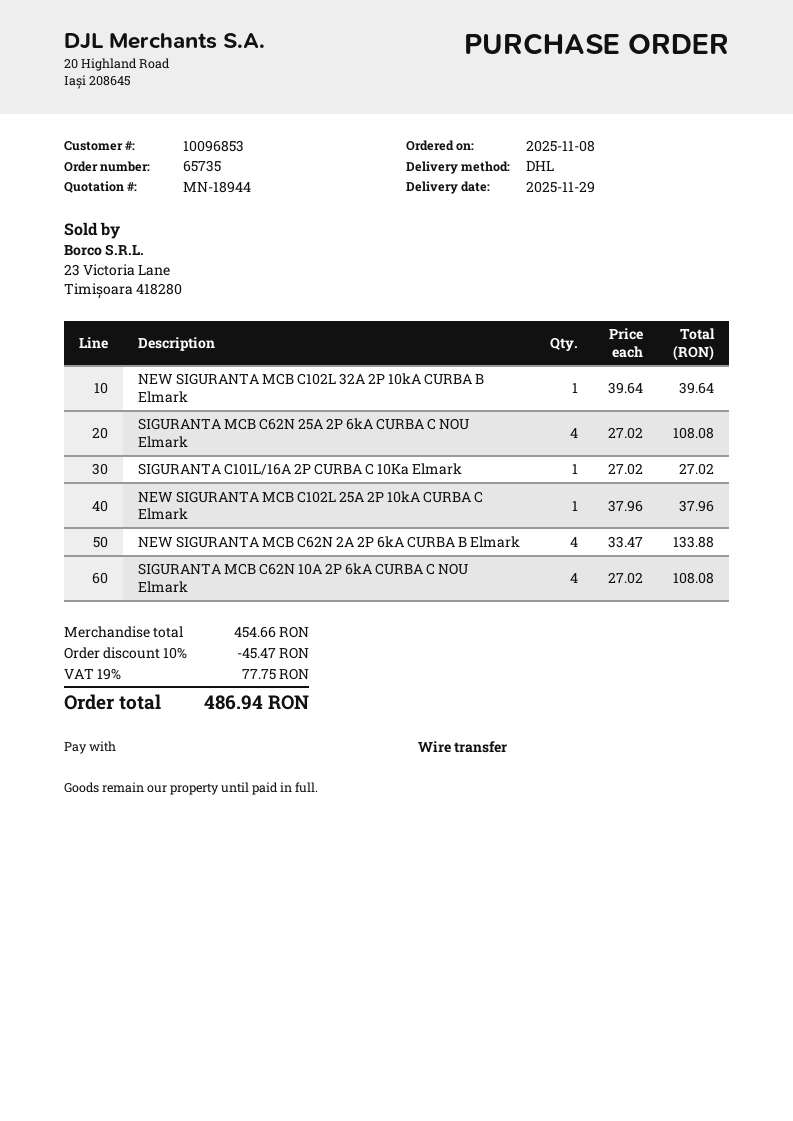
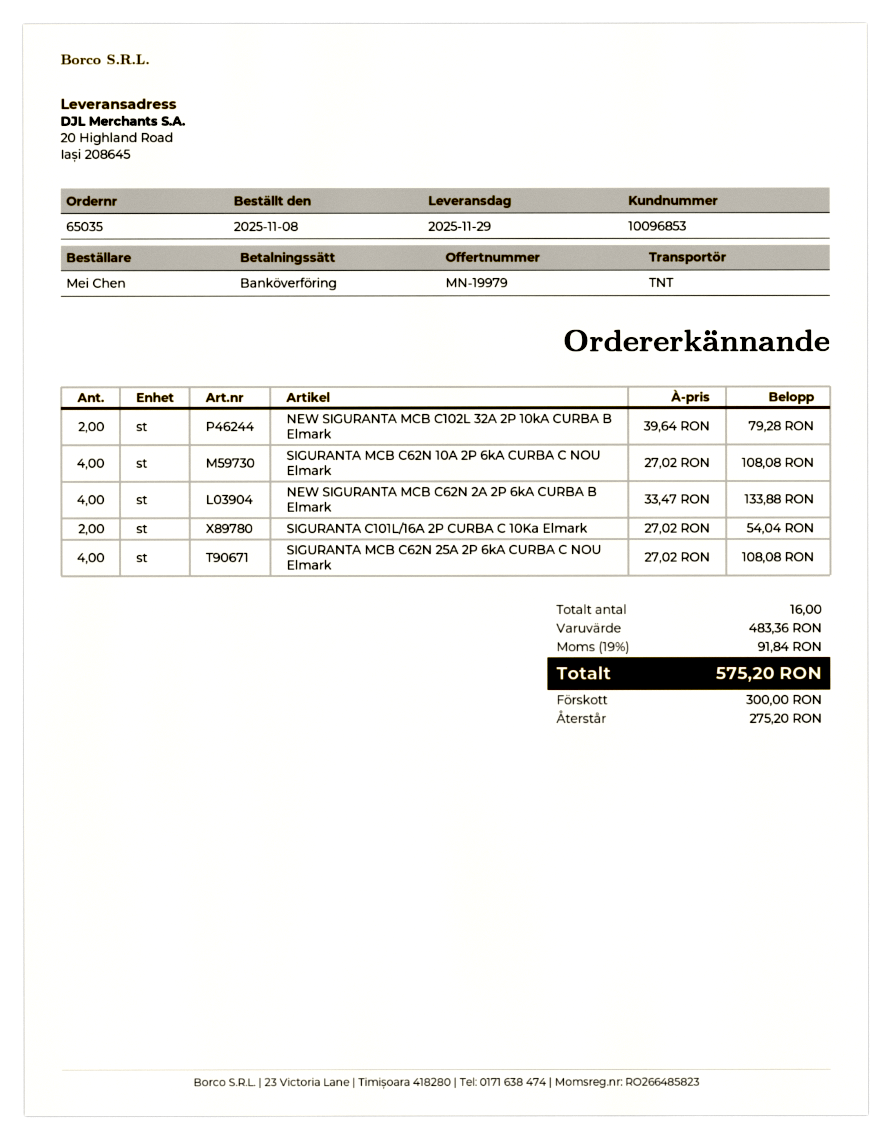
quote number: MN-18944 -> MN-19979
order number: 65735 -> 65035
shipping method: DHL -> TNT
NEW SIGURANTA MCB C102L 32A 2P 10kA CURBA B Elmark: 1 x 39.64 = 39.64 -> 2 x 39.64 = 79.28
SIGURANTA C101L/16A 2P CURBA C 10Ka Elmark: 1 x 27.02 = 27.02 -> 2 x 27.02 = 54.04
NEW SIGURANTA MCB C102L 25A 2P 10kA CURBA C Elmark: 1 x 37.96 = 37.96 -> none
subtotal: 454.66 -> 483.36
discount: 10% = 45.47 -> none
tax: 19% = 77.75 -> 19% = 91.84
total: 486.94 -> 575.20

